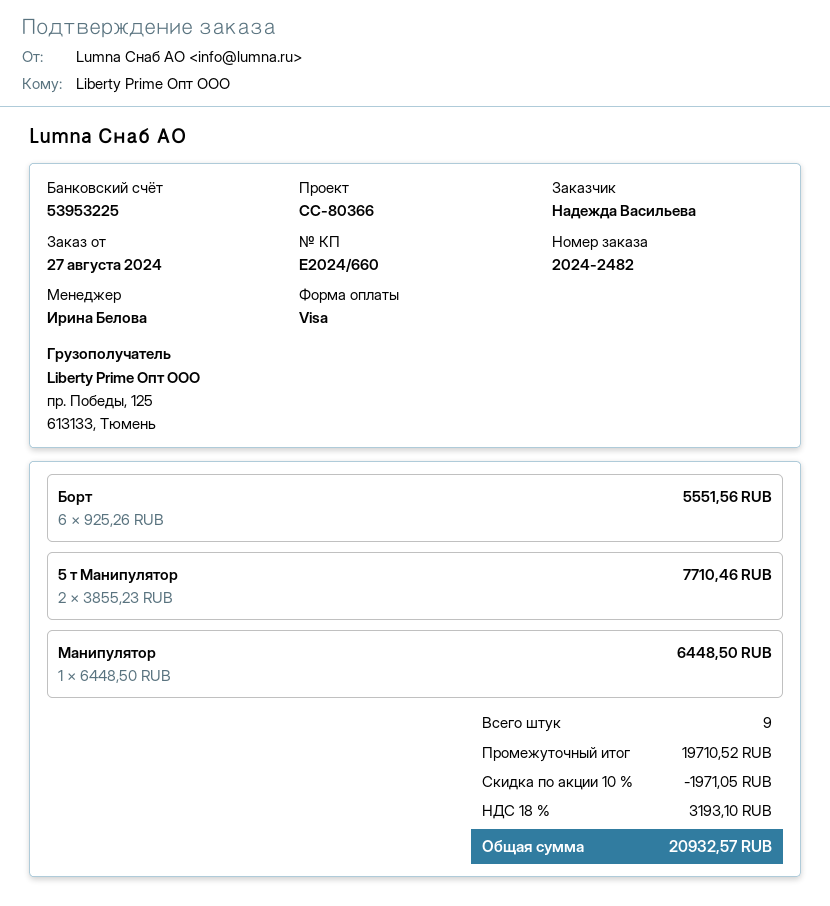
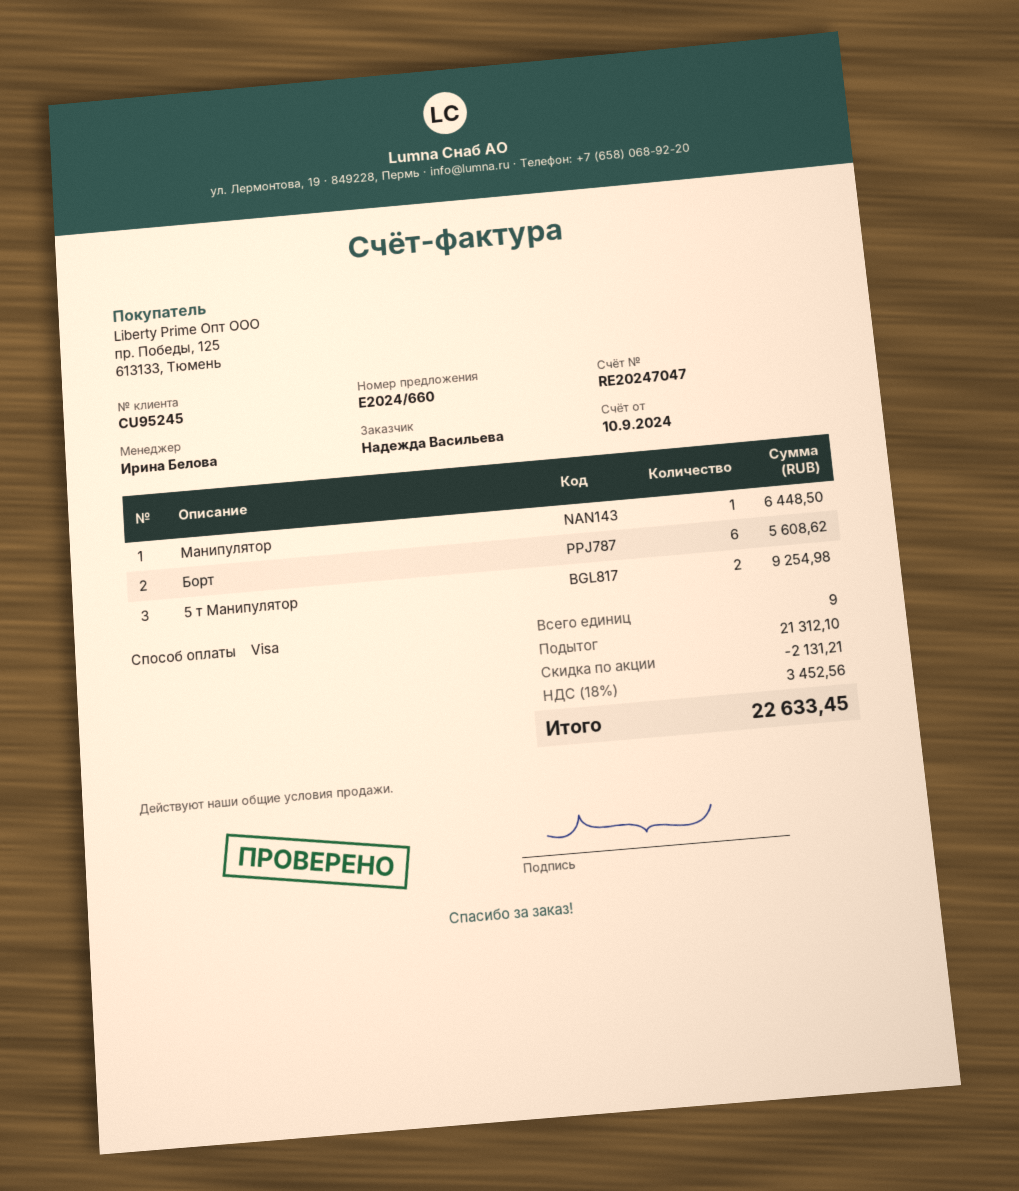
Борт: 6 for 5551.56 -> 6 for 5608.62
5 т Манипулятор: 2 for 7710.46 -> 2 for 9254.98
subtotal: 19710.52 -> 21312.10
discount: 1971.05 -> 2131.21
tax: 18% = 3193.10 -> 18% = 3452.56
total: 20932.57 -> 22633.45

